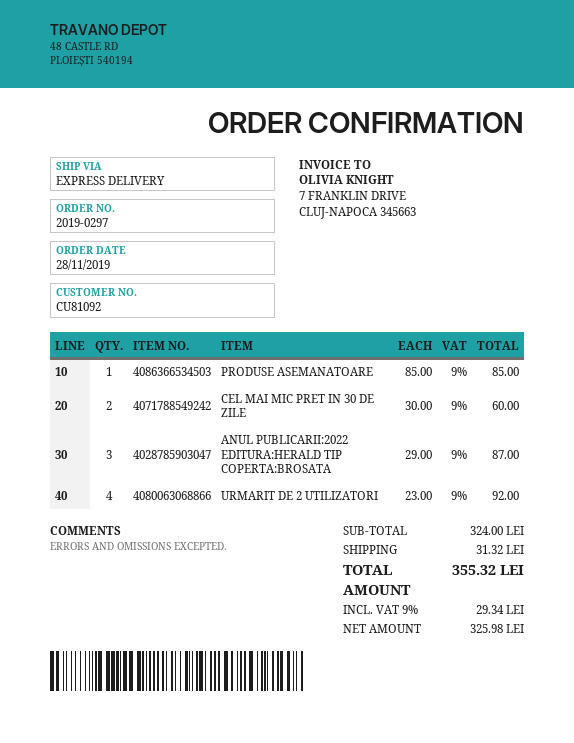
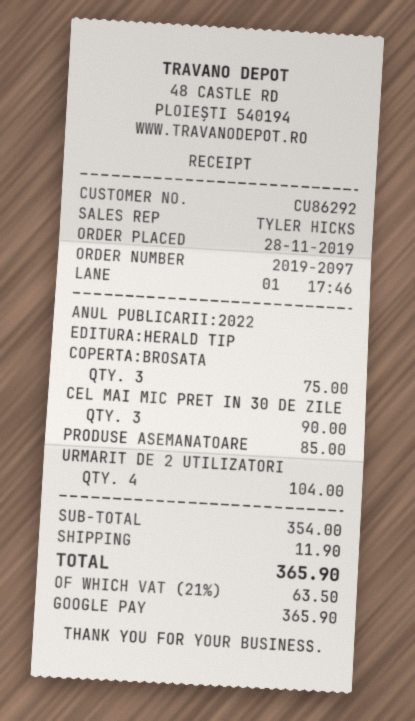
order number: 2019-0297 -> 2019-2097
customer number: CU81092 -> CU86292
CEL MAI MIC PRET IN 30 DE ZILE: 2 for 60.00 -> 3 for 90.00
ANUL PUBLICARII:2022 EDITURA:HERALD TIP COPERTA:BROSATA: 3 for 87.00 -> 3 for 75.00
URMARIT DE 2 UTILIZATORI: 4 for 92.00 -> 4 for 104.00
subtotal: 324.00 -> 354.00
shipping: 31.32 -> 11.90
tax: 9% = 29.34 -> 21% = 63.50
total: 355.32 -> 365.90

